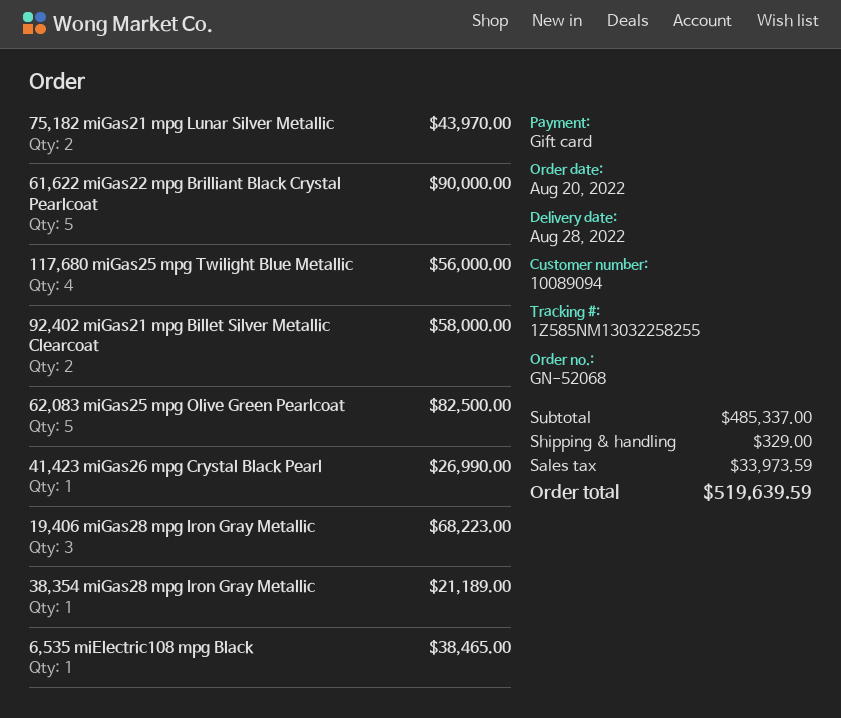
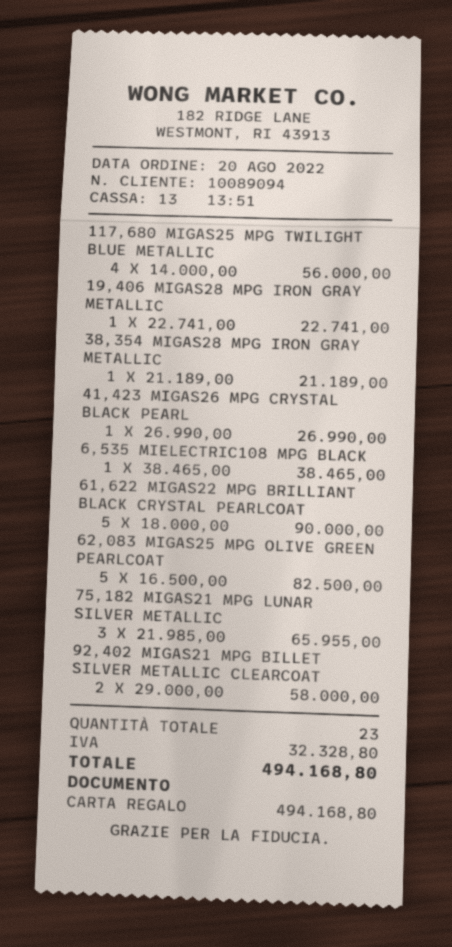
75,182 miGas21 mpg Lunar Silver Metallic: 2 for 43970.00 -> 3 for 65955.00
19,406 miGas28 mpg Iron Gray Metallic: 3 for 68223.00 -> 1 for 22741.00
shipping: 329.00 -> none
tax: 33973.59 -> 32328.80
total: 519639.59 -> 494168.80

